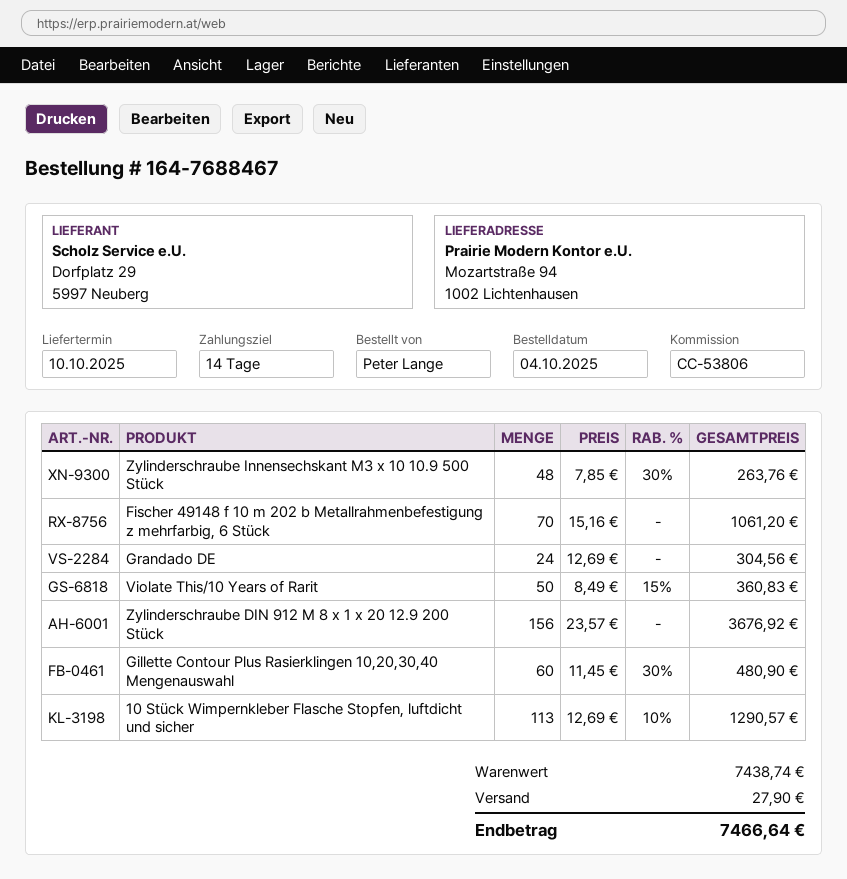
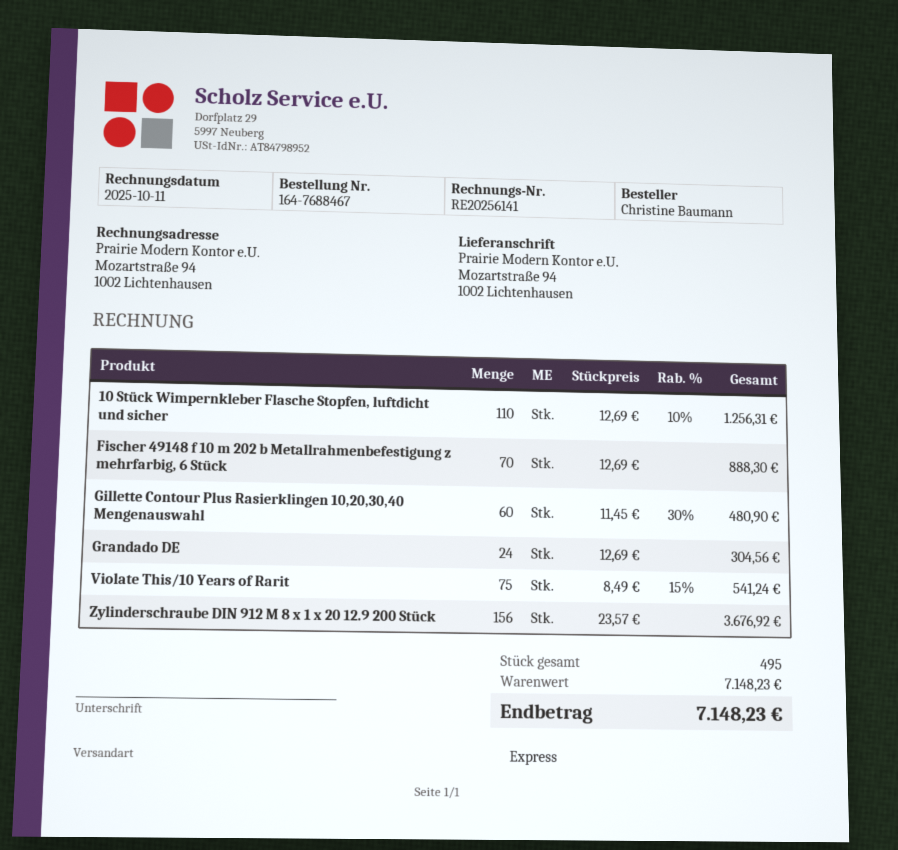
ordered by: Peter Lange -> Christine Baumann
Zylinderschraube Innensechskant M3 x 10 10.9 500 Stück: 48 x 7.85 - 30% = 263.76 -> none
Fischer 49148 f 10 m 202 b Metallrahmenbefestigung z mehrfarbig, 6 Stück: 70 x 15.16 = 1061.20 -> 70 x 12.69 = 888.30
Violate This/10 Years of Rarit: 50 x 8.49 - 15% = 360.83 -> 75 x 8.49 - 15% = 541.24
10 Stück Wimpernkleber Flasche Stopfen, luftdicht und sicher: 113 x 12.69 - 10% = 1290.57 -> 110 x 12.69 - 10% = 1256.31
subtotal: 7438.74 -> 7148.23
shipping: 27.90 -> none
total: 7466.64 -> 7148.23

